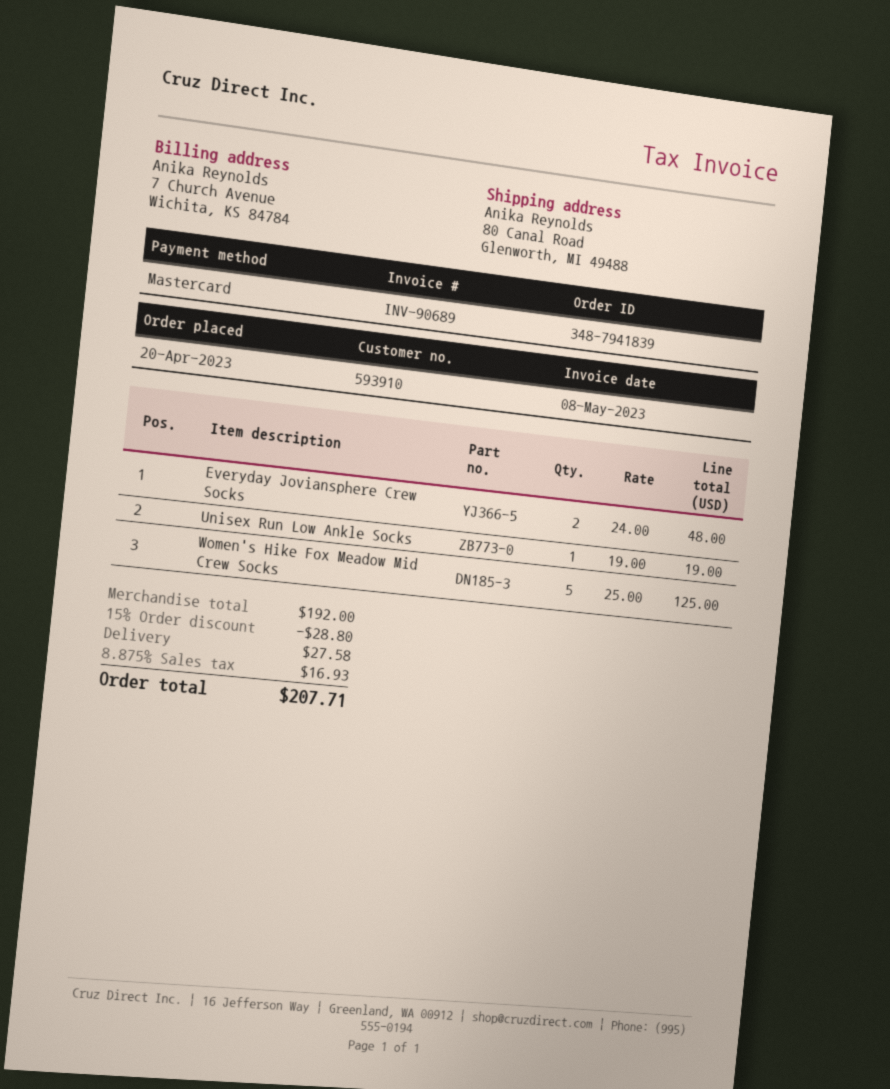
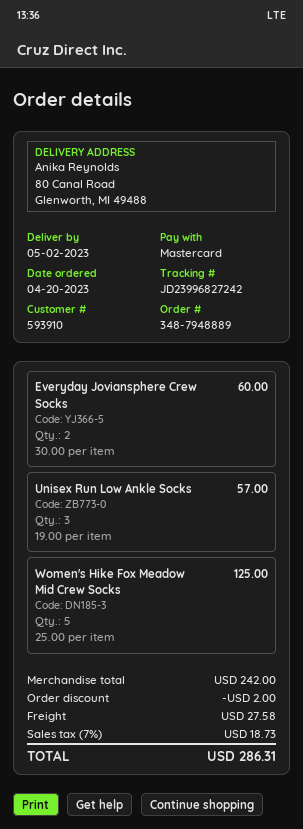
order number: 348-7941839 -> 348-7948889
Everyday Joviansphere Crew Socks: 2 x 24.00 = 48.00 -> 2 x 30.00 = 60.00
Unisex Run Low Ankle Socks: 1 x 19.00 = 19.00 -> 3 x 19.00 = 57.00
subtotal: 192.00 -> 242.00
discount: 28.80 -> 2.00
tax: 8.875% = 16.93 -> 7% = 18.73
total: 207.71 -> 286.31

